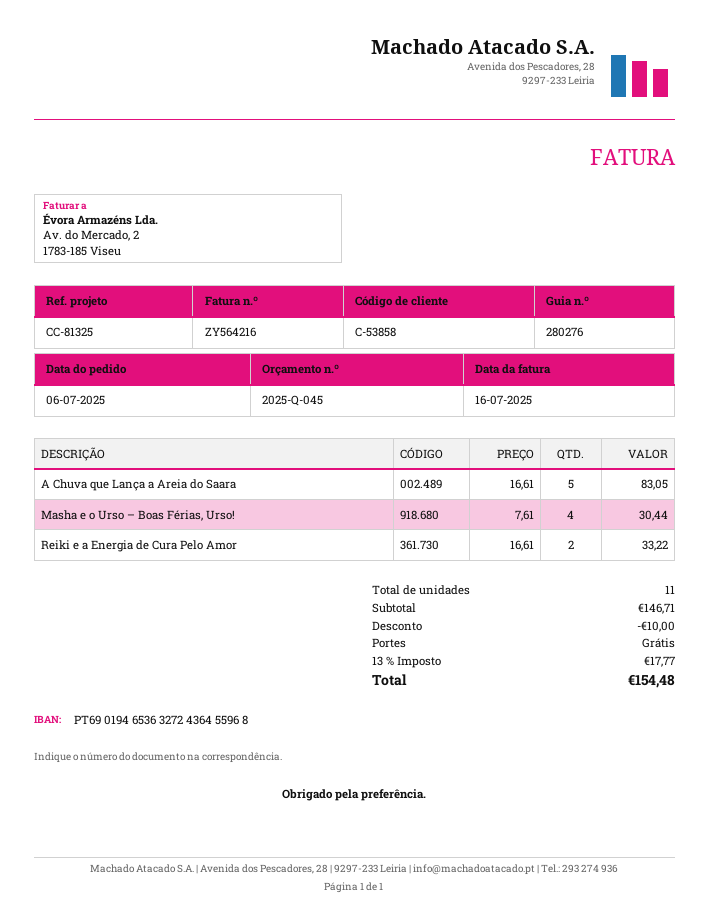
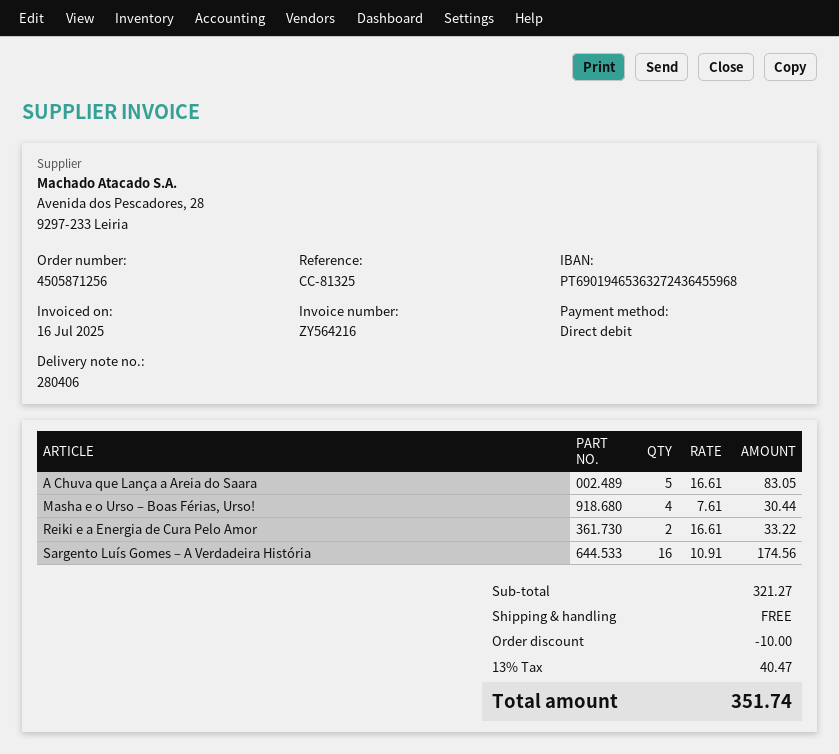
delivery note number: 280276 -> 280406
Sargento Luís Gomes – A Verdadeira História: none -> 16 x 10.91 = 174.56
subtotal: 146.71 -> 321.27
tax: 13% = 17.77 -> 13% = 40.47
total: 154.48 -> 351.74

